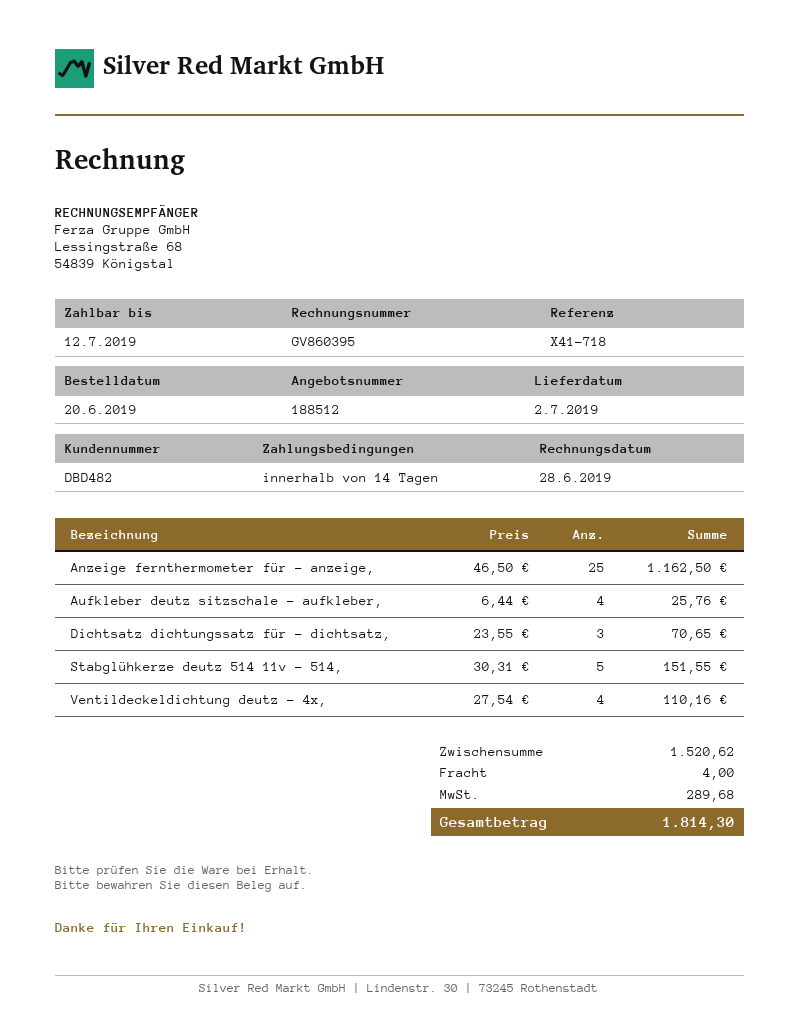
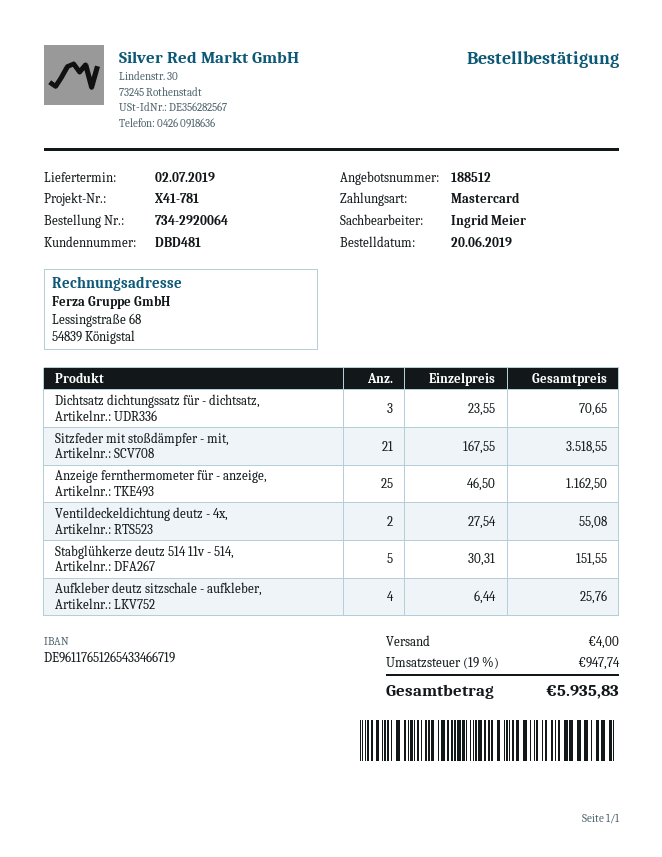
customer number: DBD482 -> DBD481
reference: X41-718 -> X41-781
Ventildeckeldichtung deutz - 4x,: 4 x 27.54 = 110.16 -> 2 x 27.54 = 55.08
Sitzfeder mit stoßdämpfer - mit,: none -> 21 x 167.55 = 3518.55
tax: 289.68 -> 947.74
total: 1814.30 -> 5935.83

